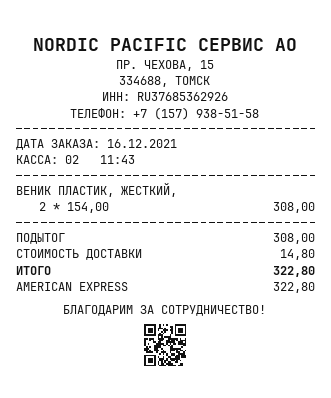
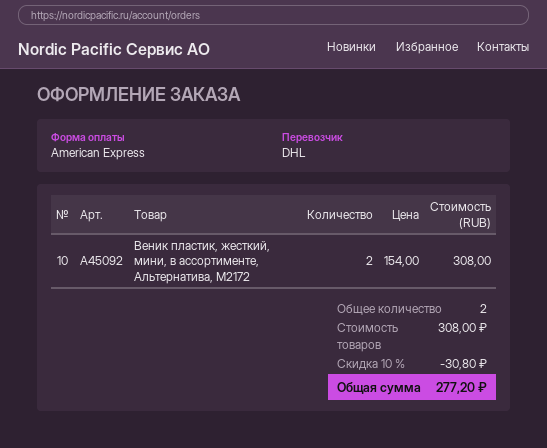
discount: none -> 10% = 30.80
shipping: 14.80 -> none
total: 322.80 -> 277.20

